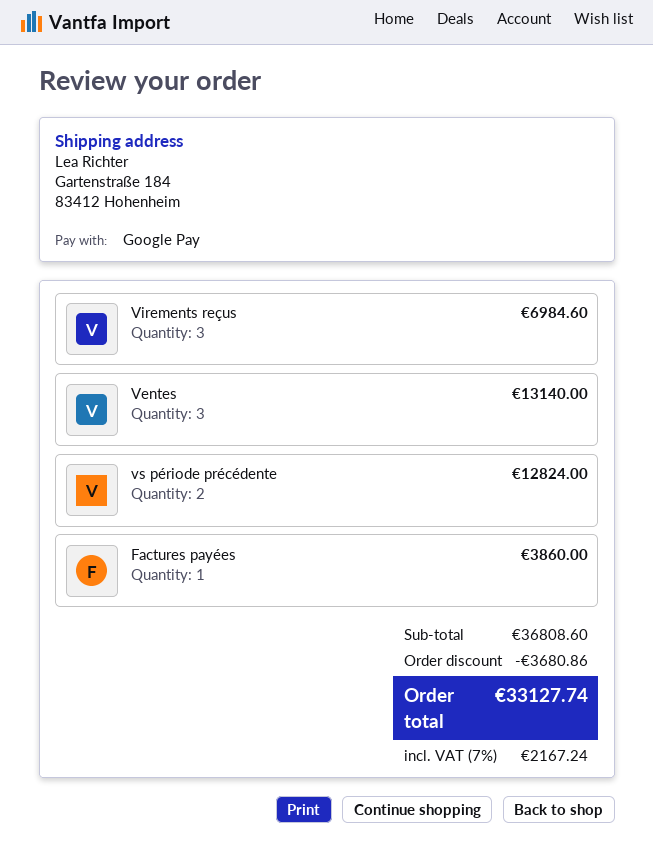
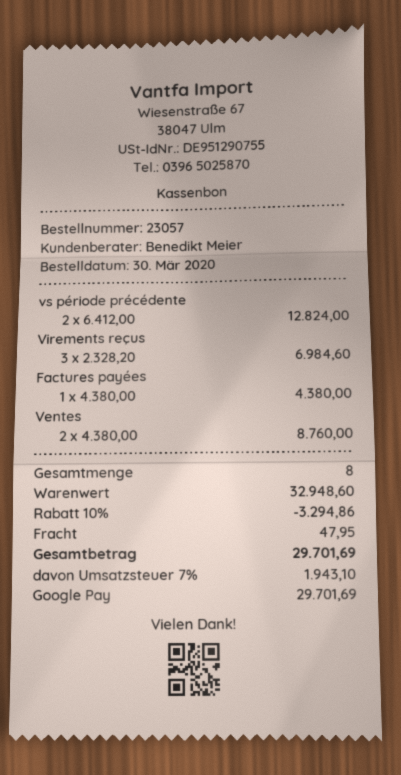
Ventes: 3 for 13140.00 -> 2 for 8760.00
Factures payées: 1 for 3860.00 -> 1 for 4380.00
subtotal: 36808.60 -> 32948.60
discount: 3680.86 -> 3294.86
shipping: none -> 47.95
tax: 7% = 2167.24 -> 7% = 1943.10
total: 33127.74 -> 29701.69

